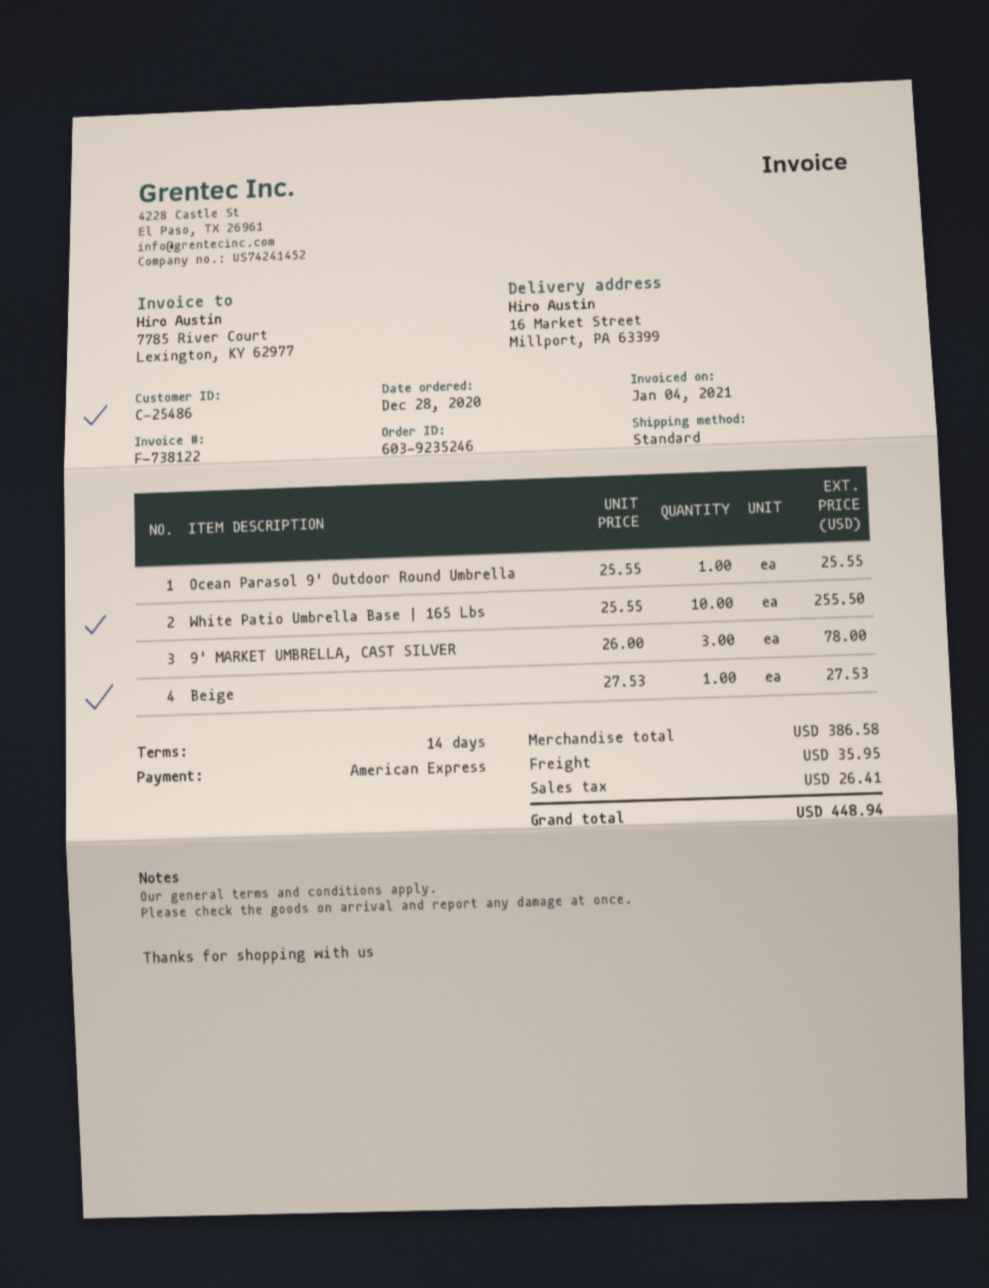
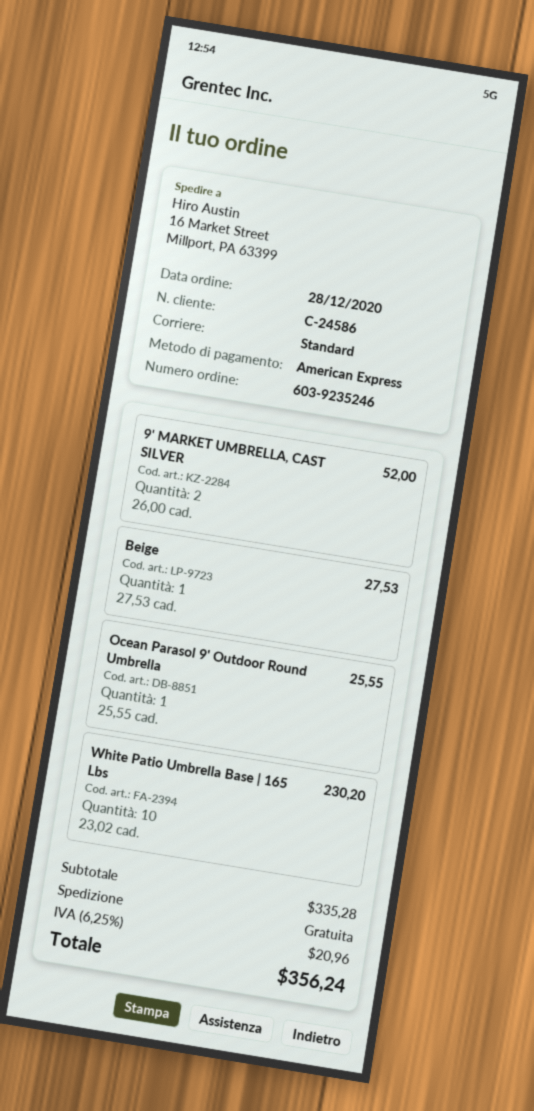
customer number: C-25486 -> C-24586
White Patio Umbrella Base | 165 Lbs: 10 x 25.55 = 255.50 -> 10 x 23.02 = 230.20
9' MARKET UMBRELLA, CAST SILVER: 3 x 26.00 = 78.00 -> 2 x 26.00 = 52.00
subtotal: 386.58 -> 335.28
shipping: 35.95 -> 0.00
tax: 26.41 -> 20.96
total: 448.94 -> 356.24

